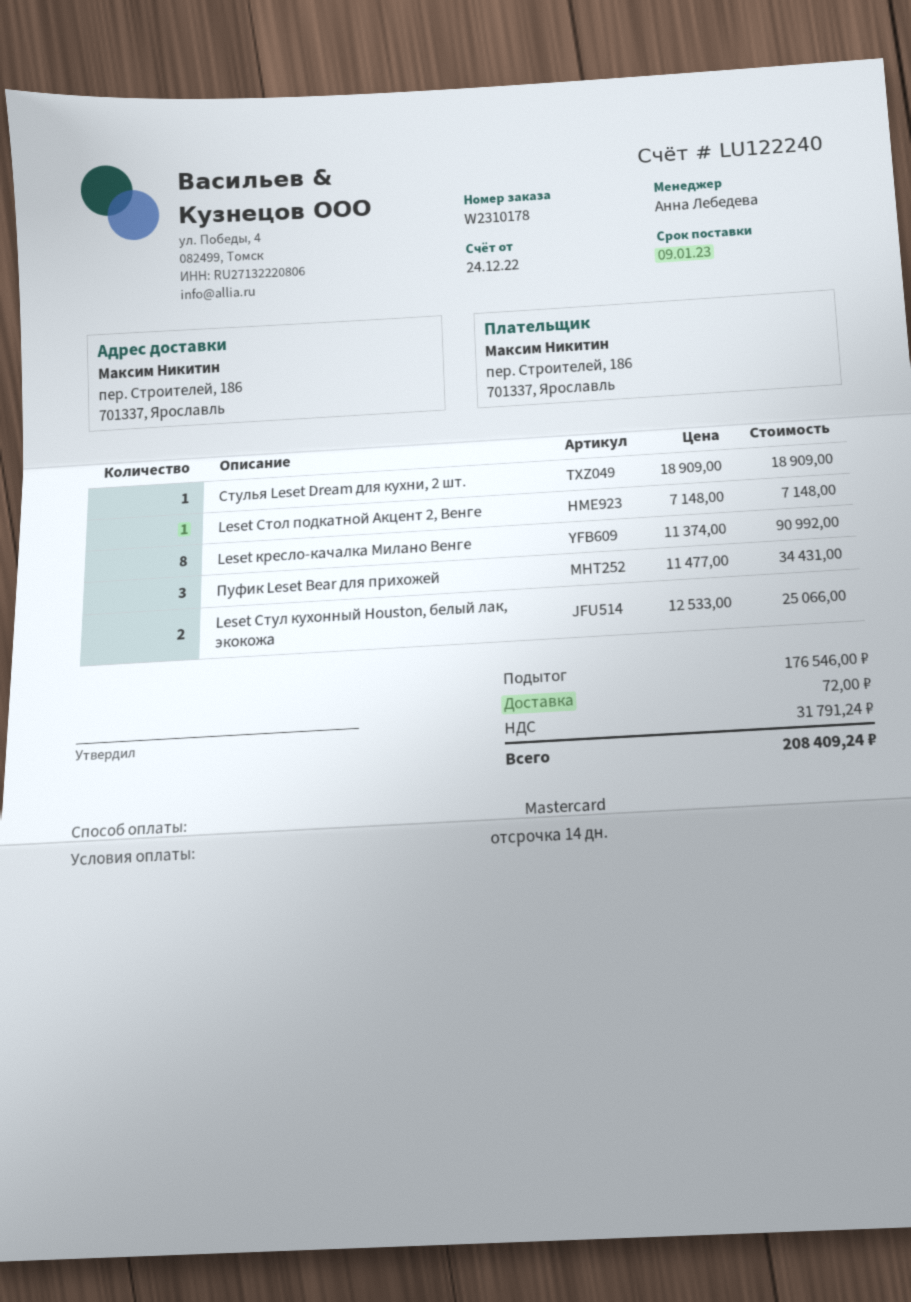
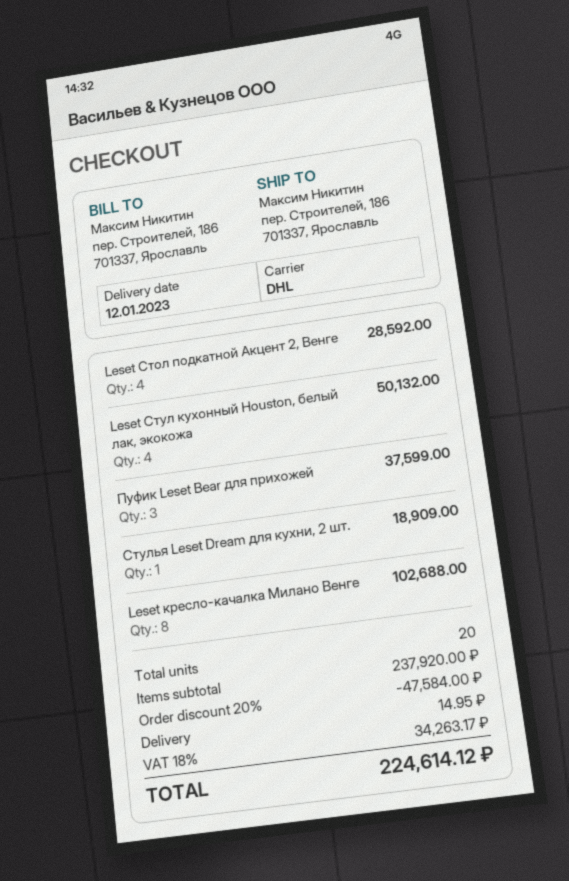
delivery date: 2023-01-09 -> 2023-01-12
Leset Стол подкатной Акцент 2, Венге: 1 for 7148.00 -> 4 for 28592.00
Leset кресло-качалка Милано Венге: 8 for 90992.00 -> 8 for 102688.00
Пуфик Leset Bear для прихожей: 3 for 34431.00 -> 3 for 37599.00
Leset Стул кухонный Houston, белый лак, экокожа: 2 for 25066.00 -> 4 for 50132.00
subtotal: 176546.00 -> 237920.00
discount: none -> 20% = 47584.00
shipping: 72.00 -> 14.95
tax: 31791.24 -> 34263.17
total: 208409.24 -> 224614.12

